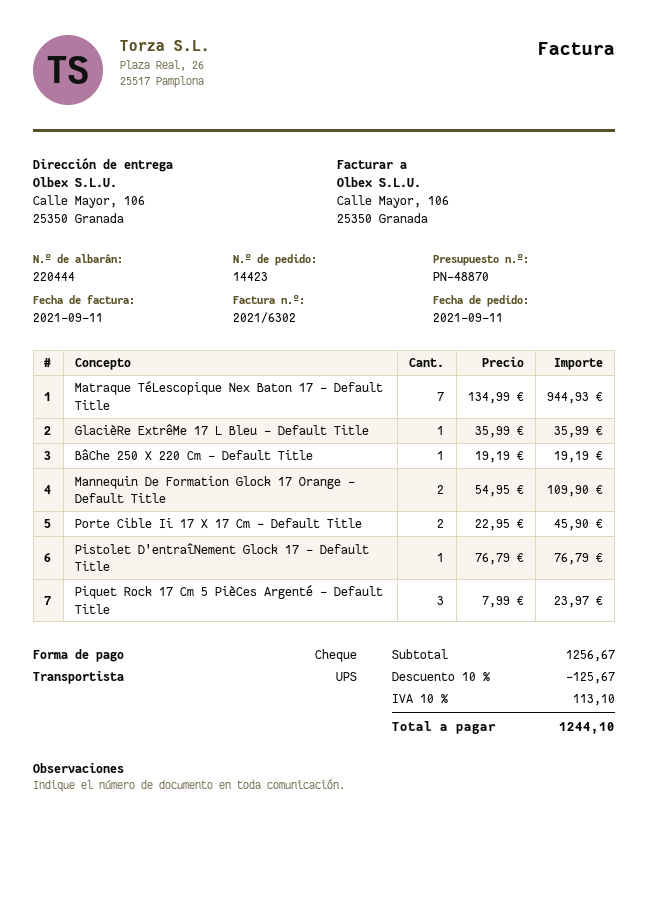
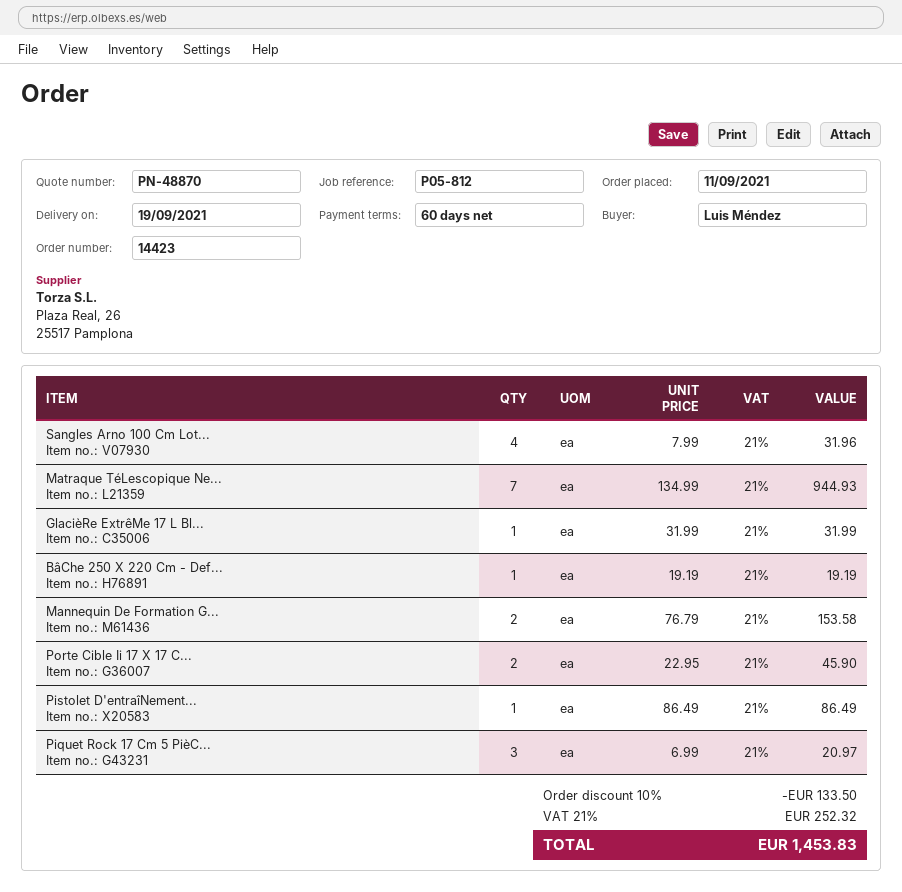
GlacièRe ExtrêMe 17 L Bleu - Default Title: 1 x 35.99 = 35.99 -> 1 x 31.99 = 31.99
Mannequin De Formation Glock 17 Orange - Default Title: 2 x 54.95 = 109.90 -> 2 x 76.79 = 153.58
Pistolet D'entraîNement Glock 17 - Default Title: 1 x 76.79 = 76.79 -> 1 x 86.49 = 86.49
Piquet Rock 17 Cm 5 PièCes Argenté - Default Title: 3 x 7.99 = 23.97 -> 3 x 6.99 = 20.97
Sangles Arno 100 Cm Lot...: none -> 4 x 7.99 = 31.96
discount: 10% = 125.67 -> 10% = 133.50
tax: 10% = 113.10 -> 21% = 252.32
total: 1244.10 -> 1453.83

